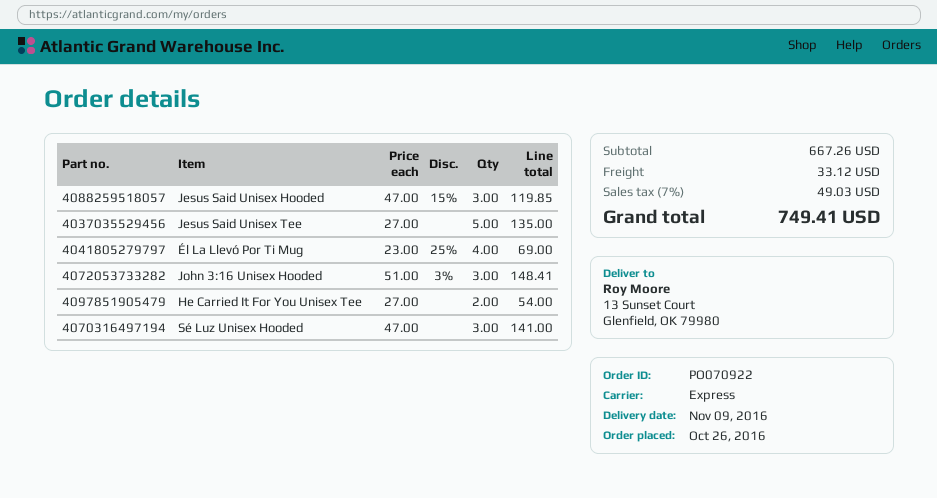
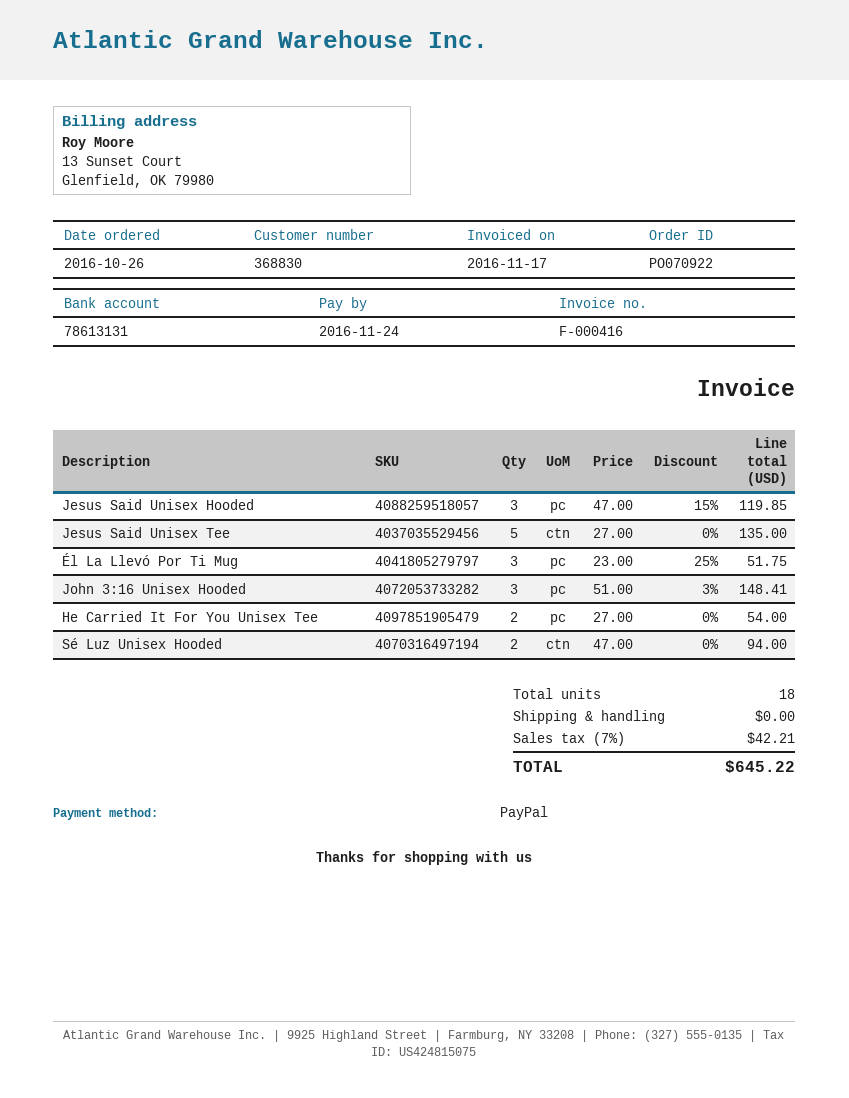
Él La Llevó Por Ti Mug: 4 x 23.00 - 25% = 69.00 -> 3 x 23.00 - 25% = 51.75
Sé Luz Unisex Hooded: 3 x 47.00 = 141.00 -> 2 x 47.00 = 94.00
shipping: 33.12 -> 0.00
tax: 7% = 49.03 -> 7% = 42.21
total: 749.41 -> 645.22

